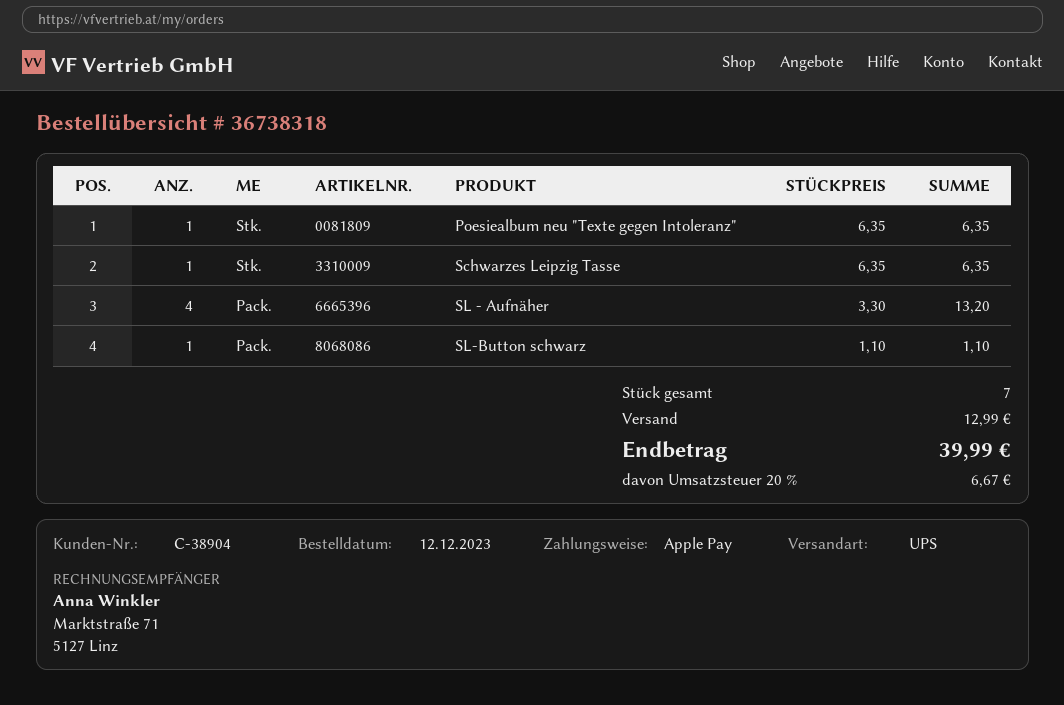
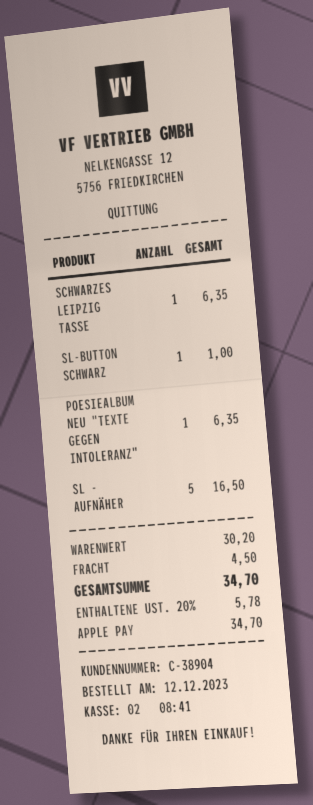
SL - Aufnäher: 4 for 13.20 -> 5 for 16.50
SL-Button schwarz: 1 for 1.10 -> 1 for 1.00
shipping: 12.99 -> 4.50
tax: 20% = 6.67 -> 20% = 5.78
total: 39.99 -> 34.70

